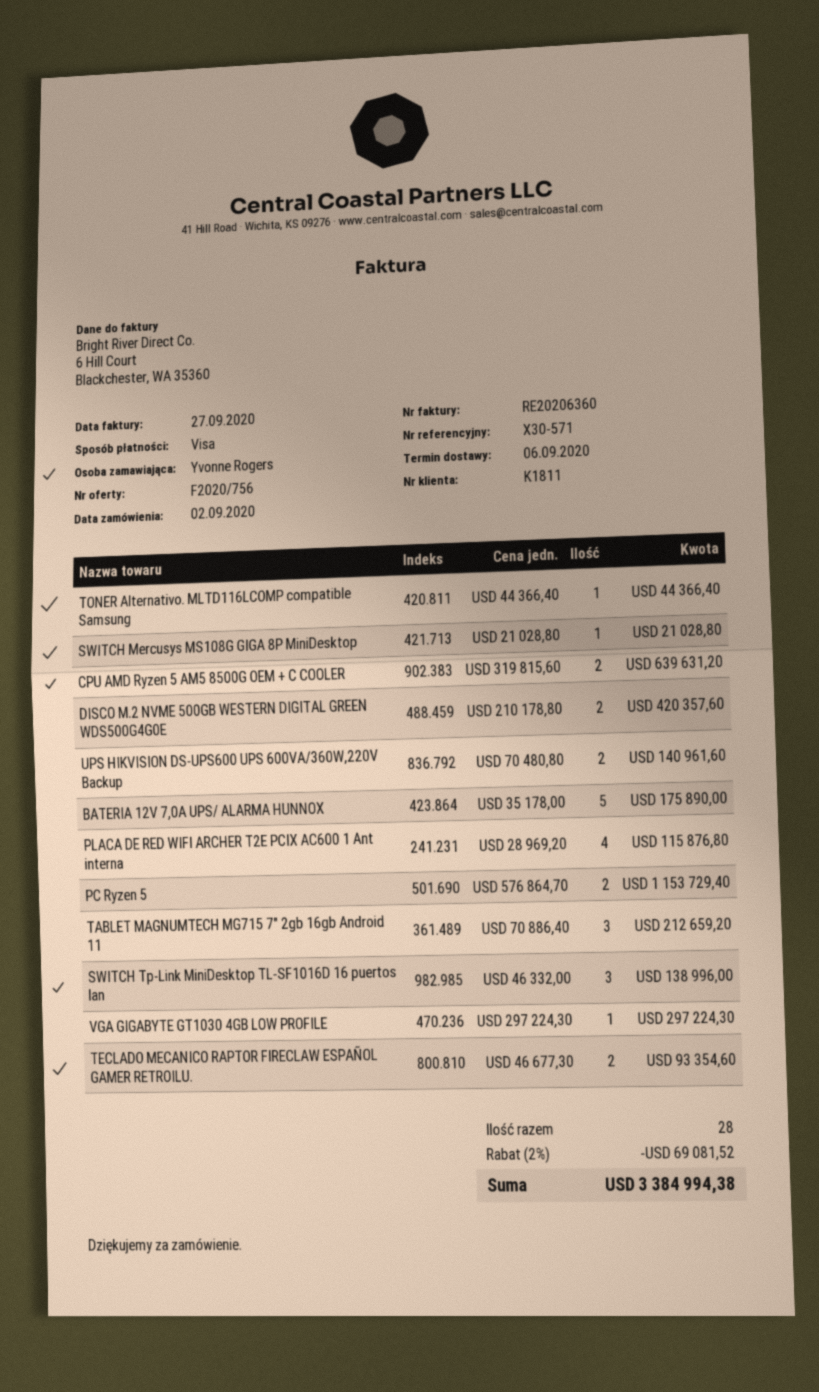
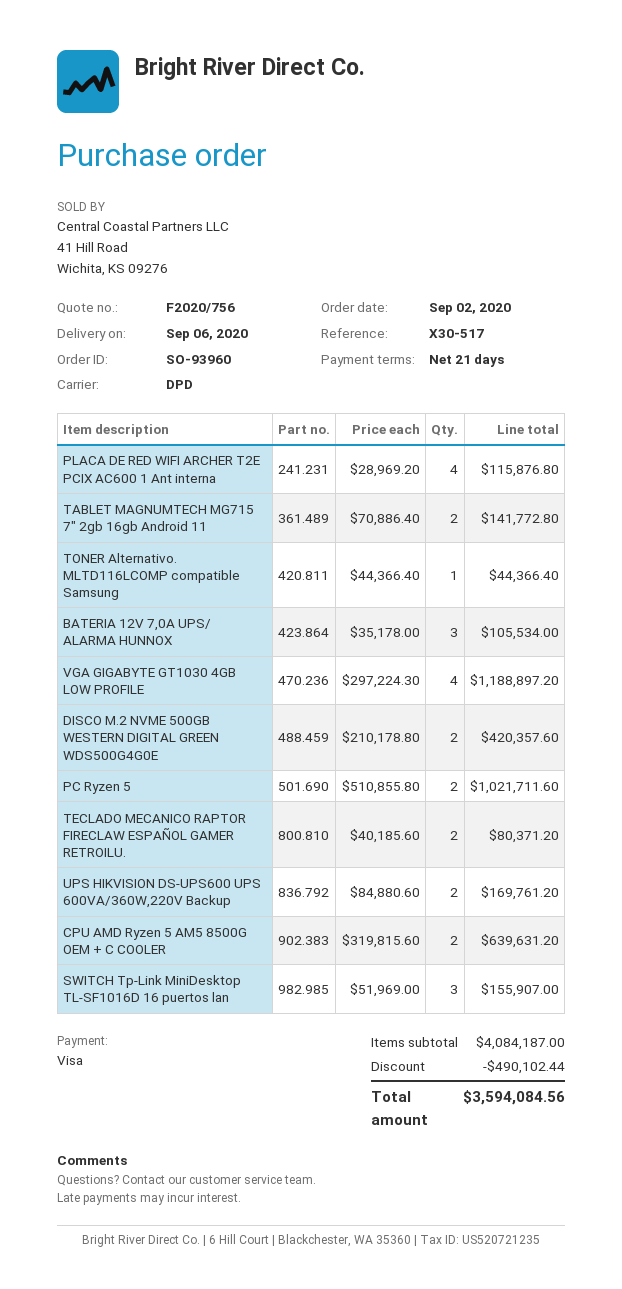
reference: X30-571 -> X30-517
SWITCH Mercusys MS108G GIGA 8P MiniDesktop: 1 x 21028.80 = 21028.80 -> none
UPS HIKVISION DS-UPS600 UPS 600VA/360W,220V Backup: 2 x 70480.80 = 140961.60 -> 2 x 84880.60 = 169761.20
BATERIA 12V 7,0A UPS/ ALARMA HUNNOX: 5 x 35178.00 = 175890.00 -> 3 x 35178.00 = 105534.00
PC Ryzen 5: 2 x 576864.70 = 1153729.40 -> 2 x 510855.80 = 1021711.60
TABLET MAGNUMTECH MG715 7" 2gb 16gb Android 11: 3 x 70886.40 = 212659.20 -> 2 x 70886.40 = 141772.80
SWITCH Tp-Link MiniDesktop TL-SF1016D 16 puertos lan: 3 x 46332.00 = 138996.00 -> 3 x 51969.00 = 155907.00
VGA GIGABYTE GT1030 4GB LOW PROFILE: 1 x 297224.30 = 297224.30 -> 4 x 297224.30 = 1188897.20
TECLADO MECANICO RAPTOR FIRECLAW ESPAÑOL GAMER RETROILU.: 2 x 46677.30 = 93354.60 -> 2 x 40185.60 = 80371.20
discount: 69081.52 -> 490102.44
total: 3384994.38 -> 3594084.56

